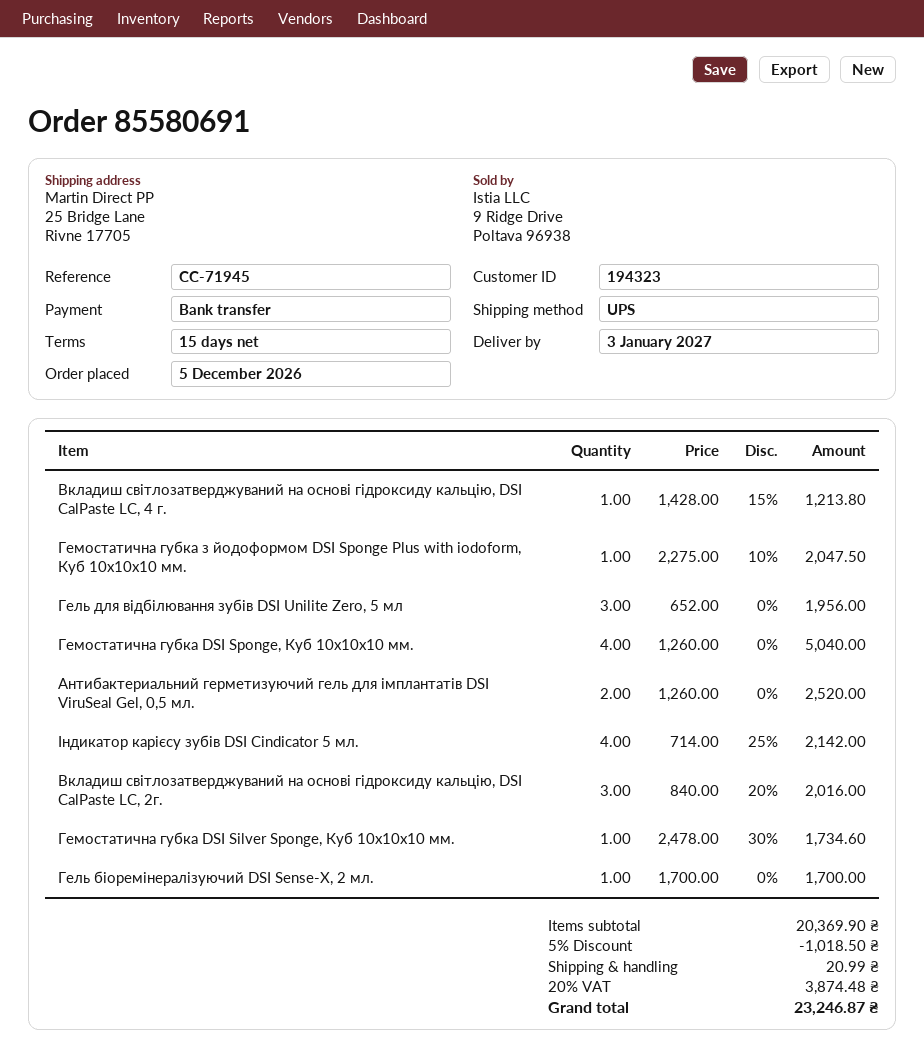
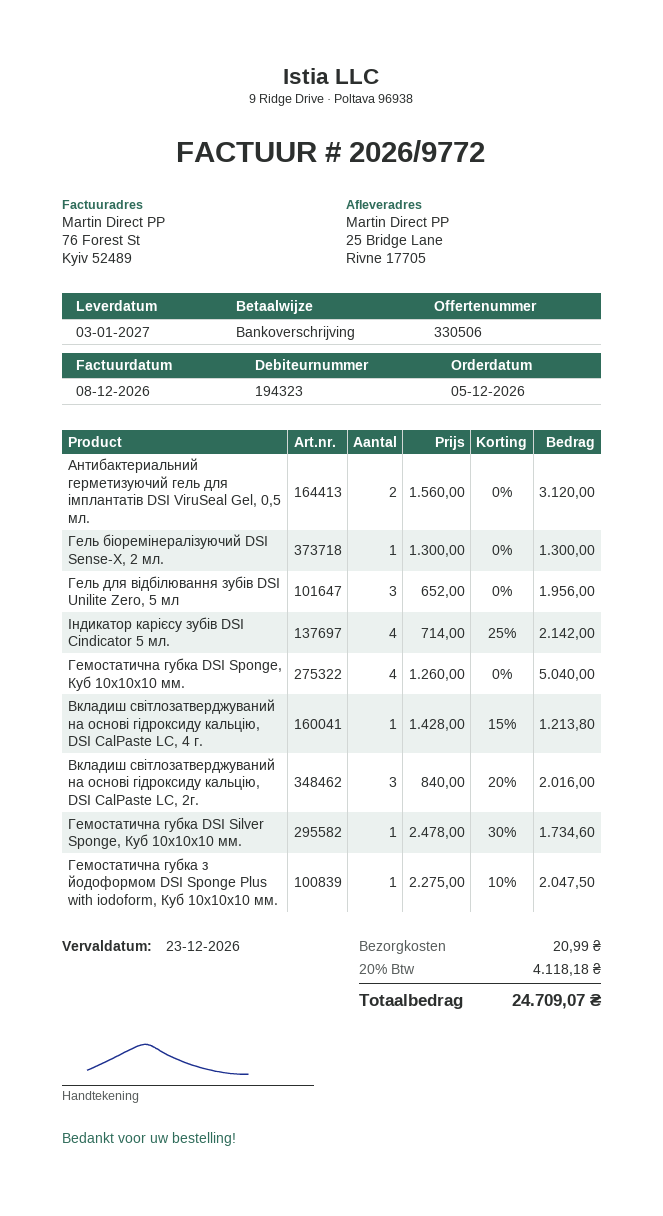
Антибактериальний герметизуючий гель для імплантатів DSI ViruSeal Gel, 0,5 мл.: 2 x 1260.00 = 2520.00 -> 2 x 1560.00 = 3120.00
Гель біоремінералізуючий DSI Sense-X, 2 мл.: 1 x 1700.00 = 1700.00 -> 1 x 1300.00 = 1300.00
discount: 5% = 1018.50 -> none
tax: 20% = 3874.48 -> 20% = 4118.18
total: 23246.87 -> 24709.07

